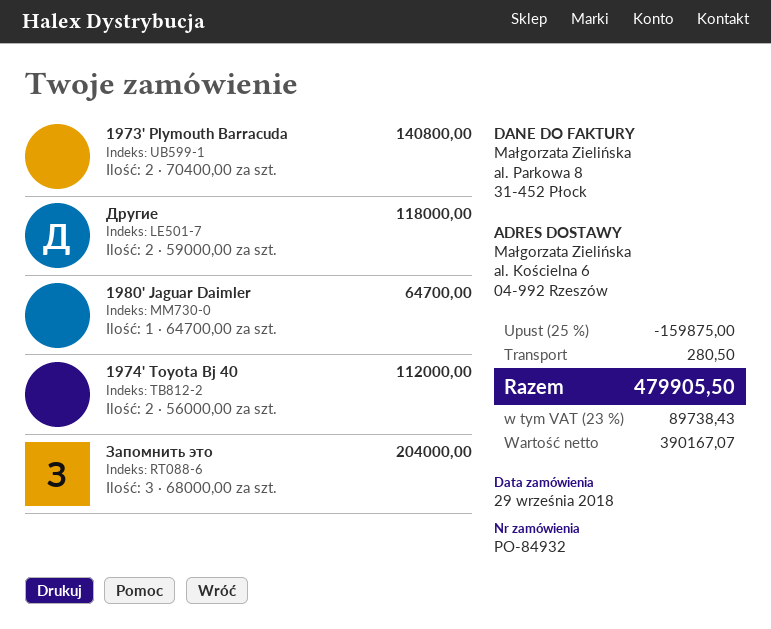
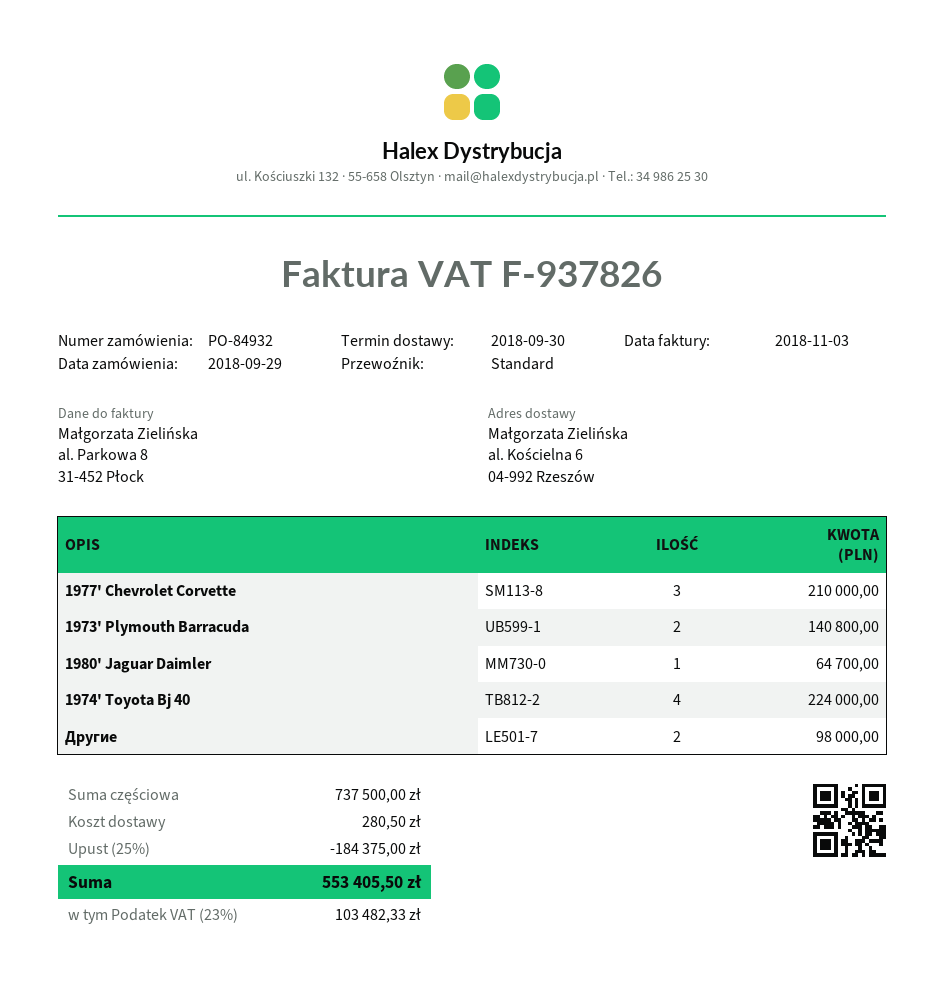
Другие: 2 for 118000.00 -> 2 for 98000.00
1974' Toyota Bj 40: 2 for 112000.00 -> 4 for 224000.00
Запомнить это: 3 for 204000.00 -> none
1977' Chevrolet Corvette: none -> 3 for 210000.00
discount: 25% = 159875.00 -> 25% = 184375.00
tax: 23% = 89738.43 -> 23% = 103482.33
total: 479905.50 -> 553405.50

